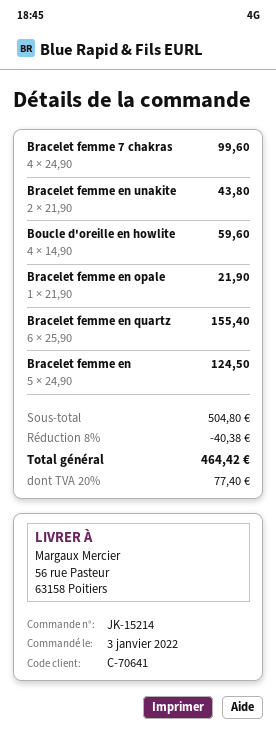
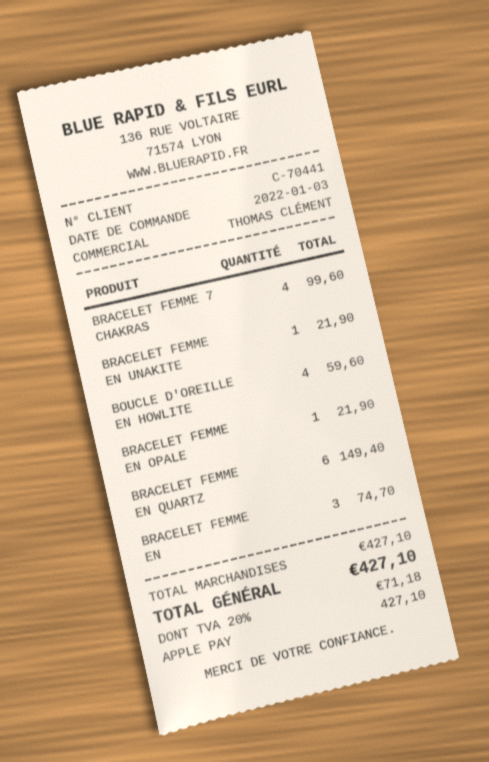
customer number: C-70641 -> C-70441
Bracelet femme en unakite: 2 for 43.80 -> 1 for 21.90
Bracelet femme en quartz: 6 for 155.40 -> 6 for 149.40
Bracelet femme en: 5 for 124.50 -> 3 for 74.70
subtotal: 504.80 -> 427.10
discount: 8% = 40.38 -> none
tax: 20% = 77.40 -> 20% = 71.18
total: 464.42 -> 427.10

